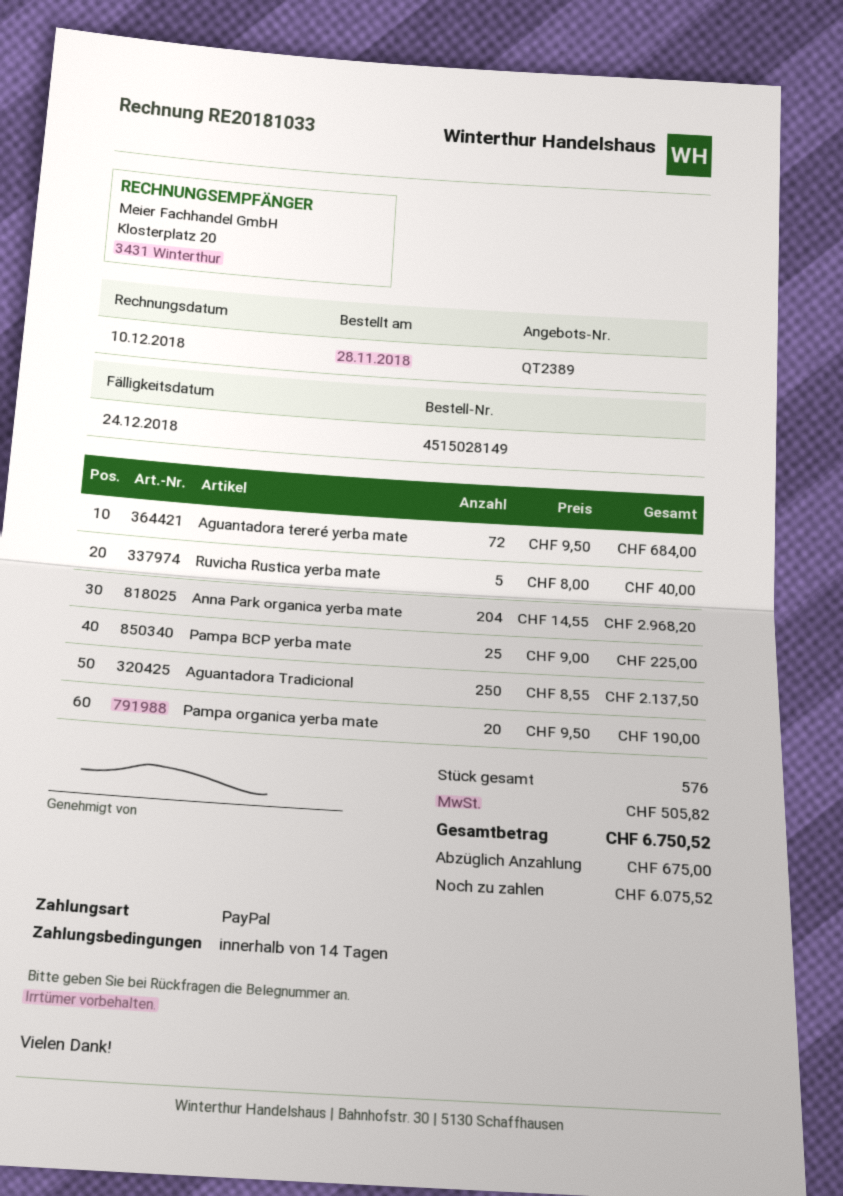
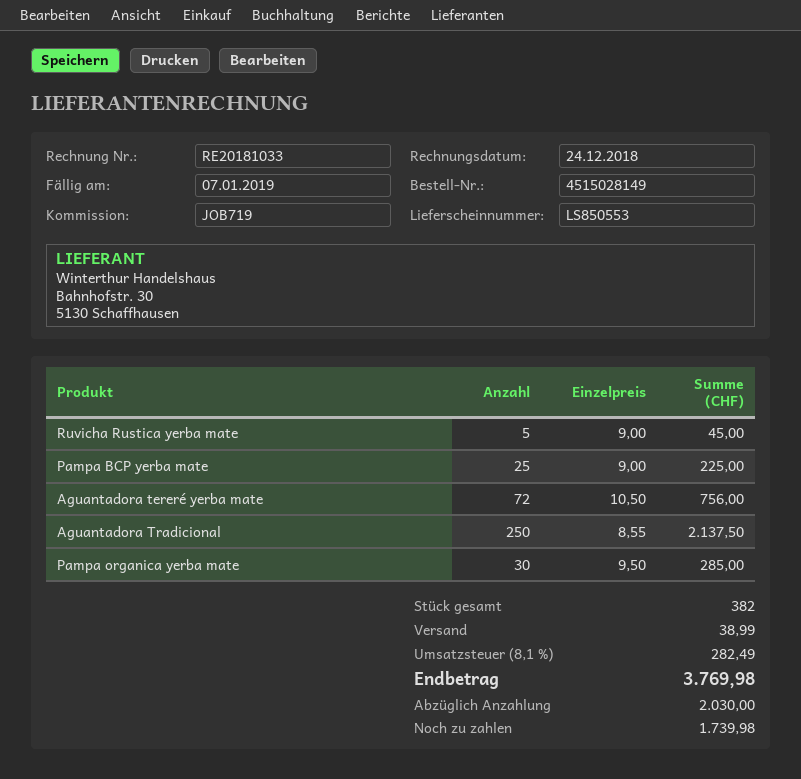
invoice date: 2018-12-10 -> 2018-12-24
due date: 2018-12-24 -> 2019-01-07
Aguantadora tereré yerba mate: 72 x 9.50 = 684.00 -> 72 x 10.50 = 756.00
Ruvicha Rustica yerba mate: 5 x 8.00 = 40.00 -> 5 x 9.00 = 45.00
Anna Park organica yerba mate: 204 x 14.55 = 2968.20 -> none
Pampa organica yerba mate: 20 x 9.50 = 190.00 -> 30 x 9.50 = 285.00
total quantity: 576 -> 382
shipping: none -> 38.99
tax: 505.82 -> 282.49
total: 6750.52 -> 3769.98
deposit: 675.00 -> 2030.00
balance: 6075.52 -> 1739.98

